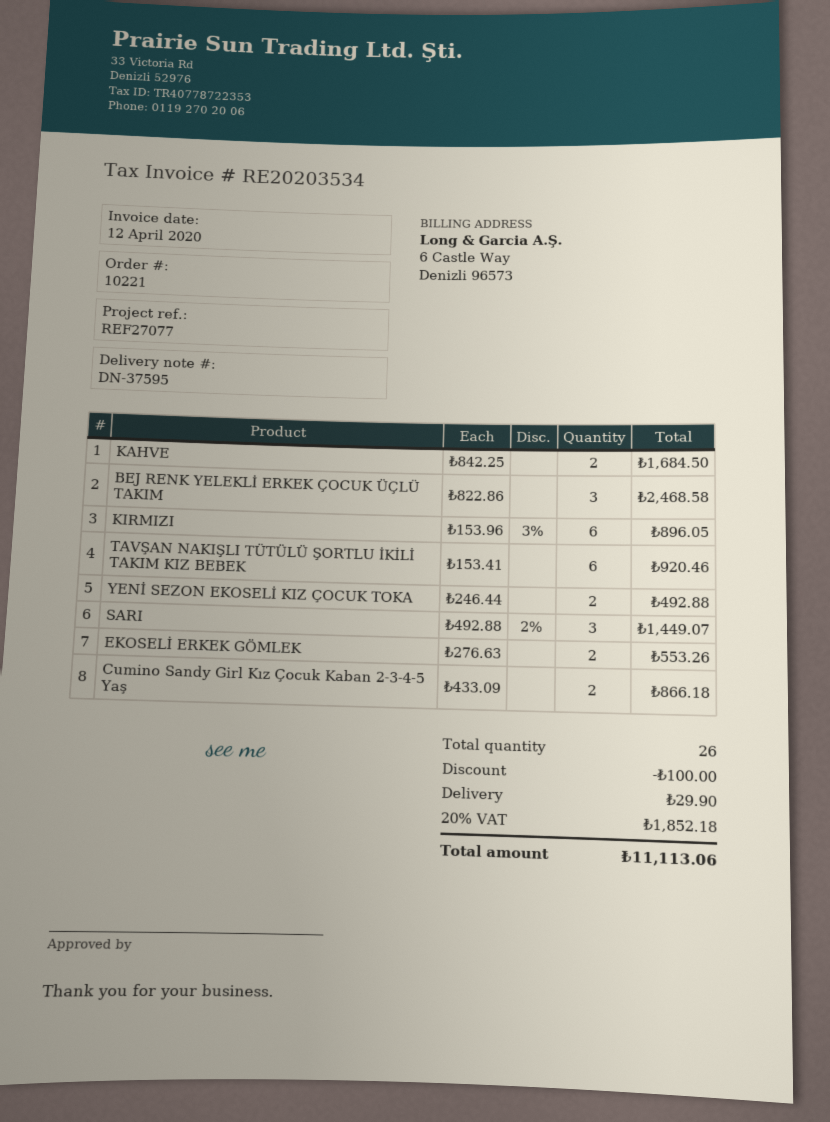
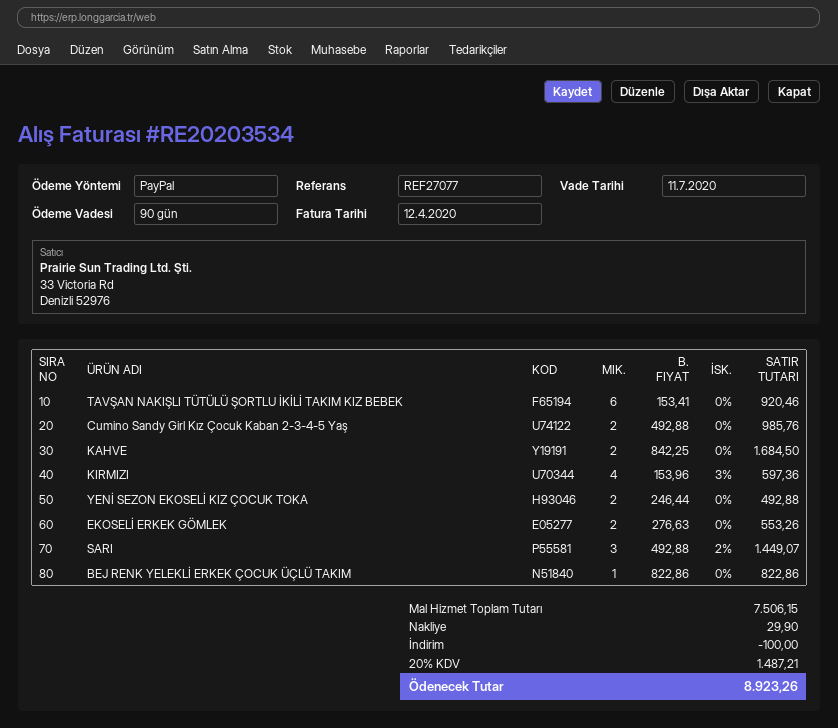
BEJ RENK YELEKLİ ERKEK ÇOCUK ÜÇLÜ TAKIM: 3 x 822.86 = 2468.58 -> 1 x 822.86 = 822.86
KIRMIZI: 6 x 153.96 - 3% = 896.05 -> 4 x 153.96 - 3% = 597.36
Cumino Sandy Girl Kız Çocuk Kaban 2-3-4-5 Yaş: 2 x 433.09 = 866.18 -> 2 x 492.88 = 985.76
tax: 20% = 1852.18 -> 20% = 1487.21
total: 11113.06 -> 8923.26

